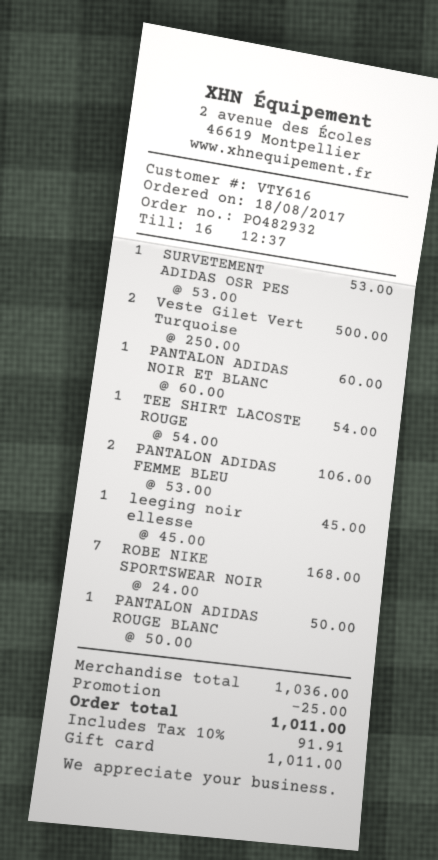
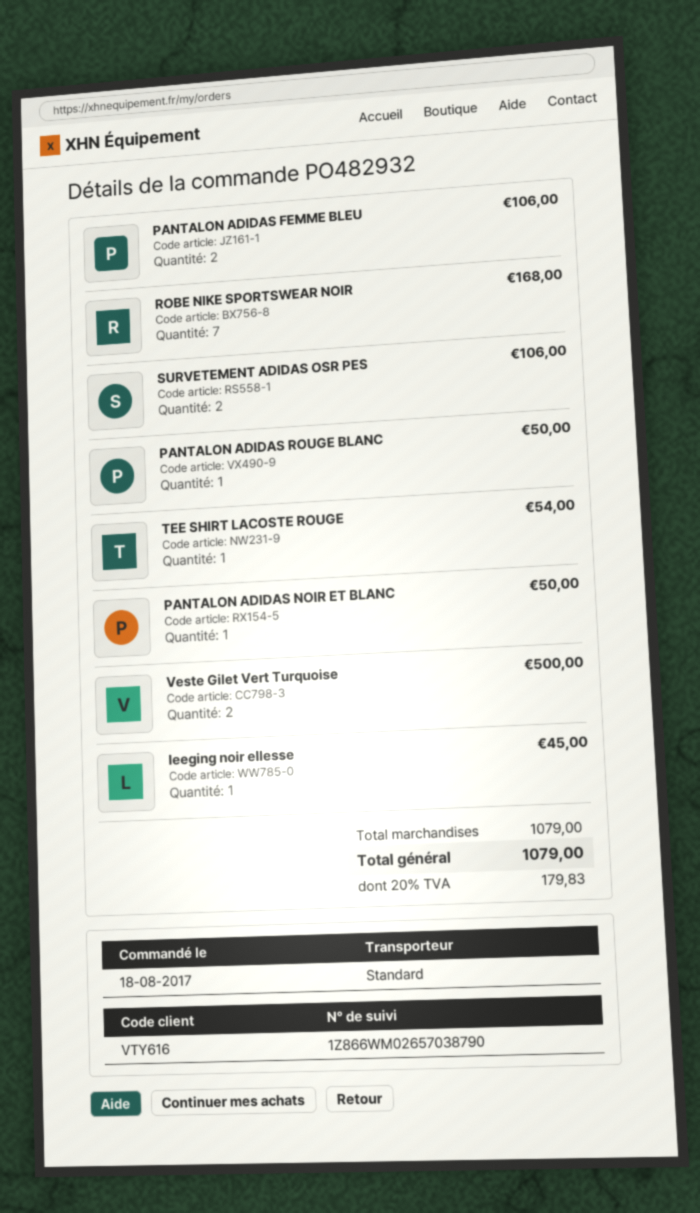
SURVETEMENT ADIDAS OSR PES: 1 for 53.00 -> 2 for 106.00
PANTALON ADIDAS NOIR ET BLANC: 1 for 60.00 -> 1 for 50.00
subtotal: 1036.00 -> 1079.00
discount: 25.00 -> none
tax: 10% = 91.91 -> 20% = 179.83
total: 1011.00 -> 1079.00

